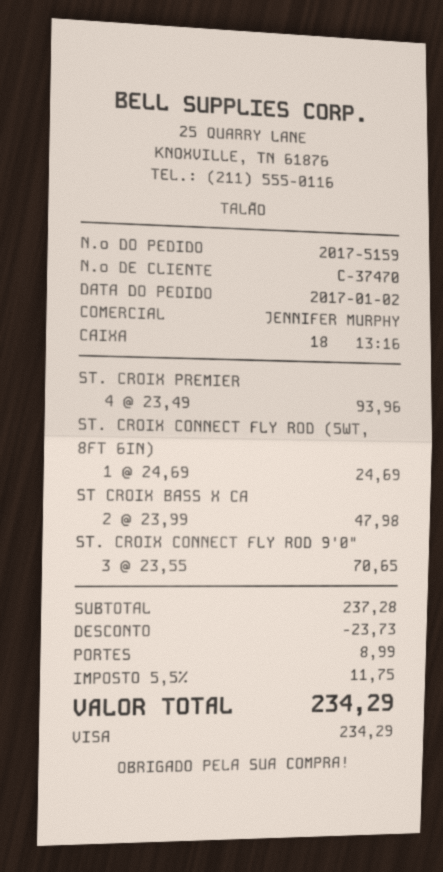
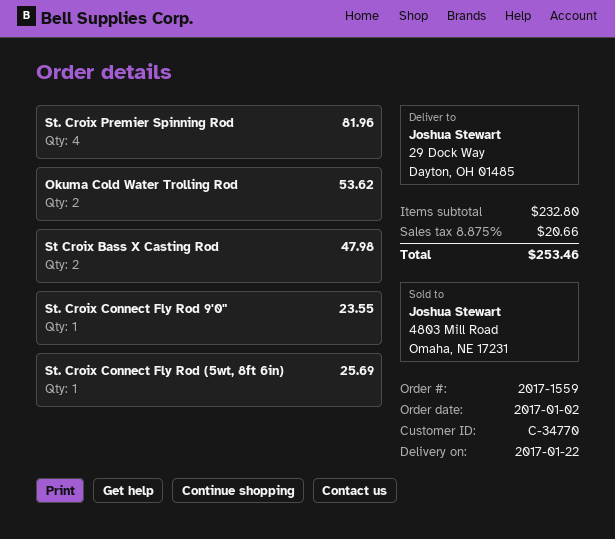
order number: 2017-5159 -> 2017-1559
customer number: C-37470 -> C-34770
ST. CROIX PREMIER: 4 for 93.96 -> 4 for 81.96
ST. CROIX CONNECT FLY ROD (5WT, 8FT 6IN): 1 for 24.69 -> 1 for 25.69
ST. CROIX CONNECT FLY ROD 9'0": 3 for 70.65 -> 1 for 23.55
Okuma Cold Water Trolling Rod: none -> 2 for 53.62
subtotal: 237.28 -> 232.80
discount: 23.73 -> none
shipping: 8.99 -> none
tax: 5.5% = 11.75 -> 8.875% = 20.66
total: 234.29 -> 253.46

